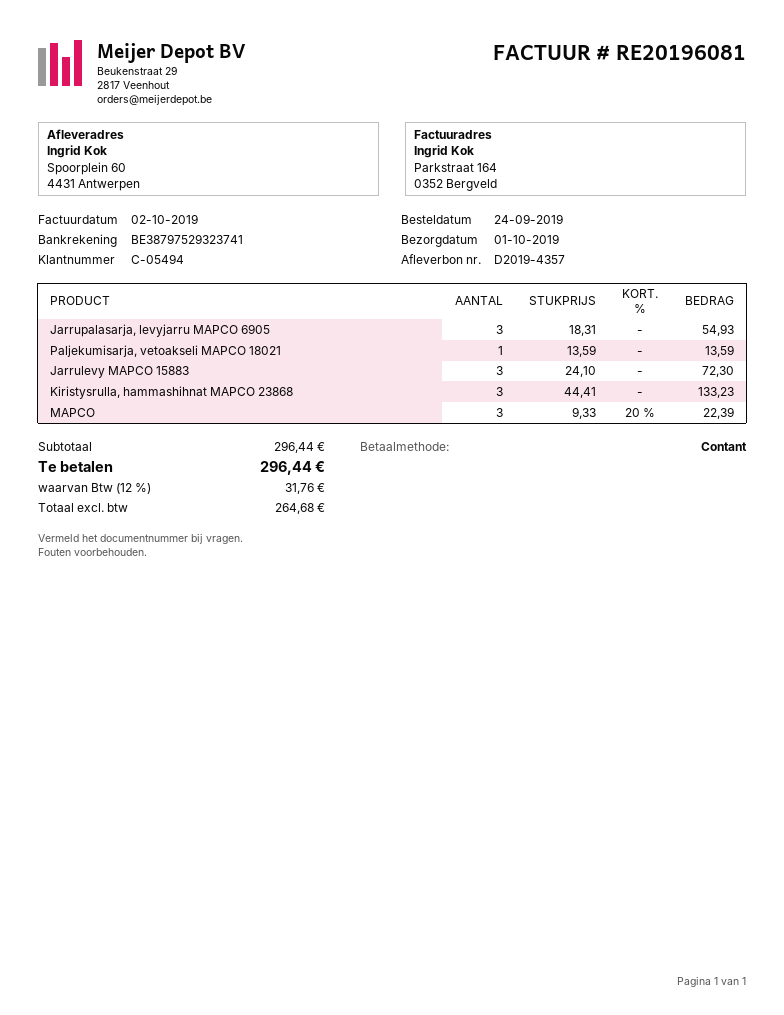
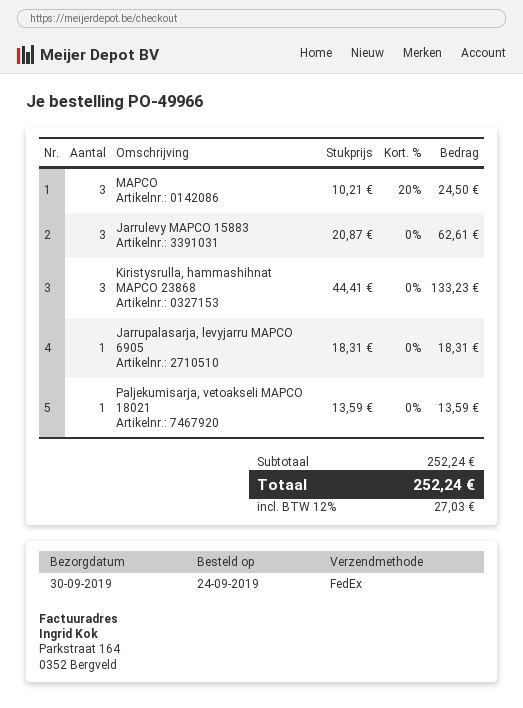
delivery date: 2019-10-01 -> 2019-09-30
Jarrupalasarja, levyjarru MAPCO 6905: 3 x 18.31 = 54.93 -> 1 x 18.31 = 18.31
Jarrulevy MAPCO 15883: 3 x 24.10 = 72.30 -> 3 x 20.87 = 62.61
MAPCO: 3 x 9.33 - 20% = 22.39 -> 3 x 10.21 - 20% = 24.50
subtotal: 296.44 -> 252.24
tax: 12% = 31.76 -> 12% = 27.03
total: 296.44 -> 252.24

